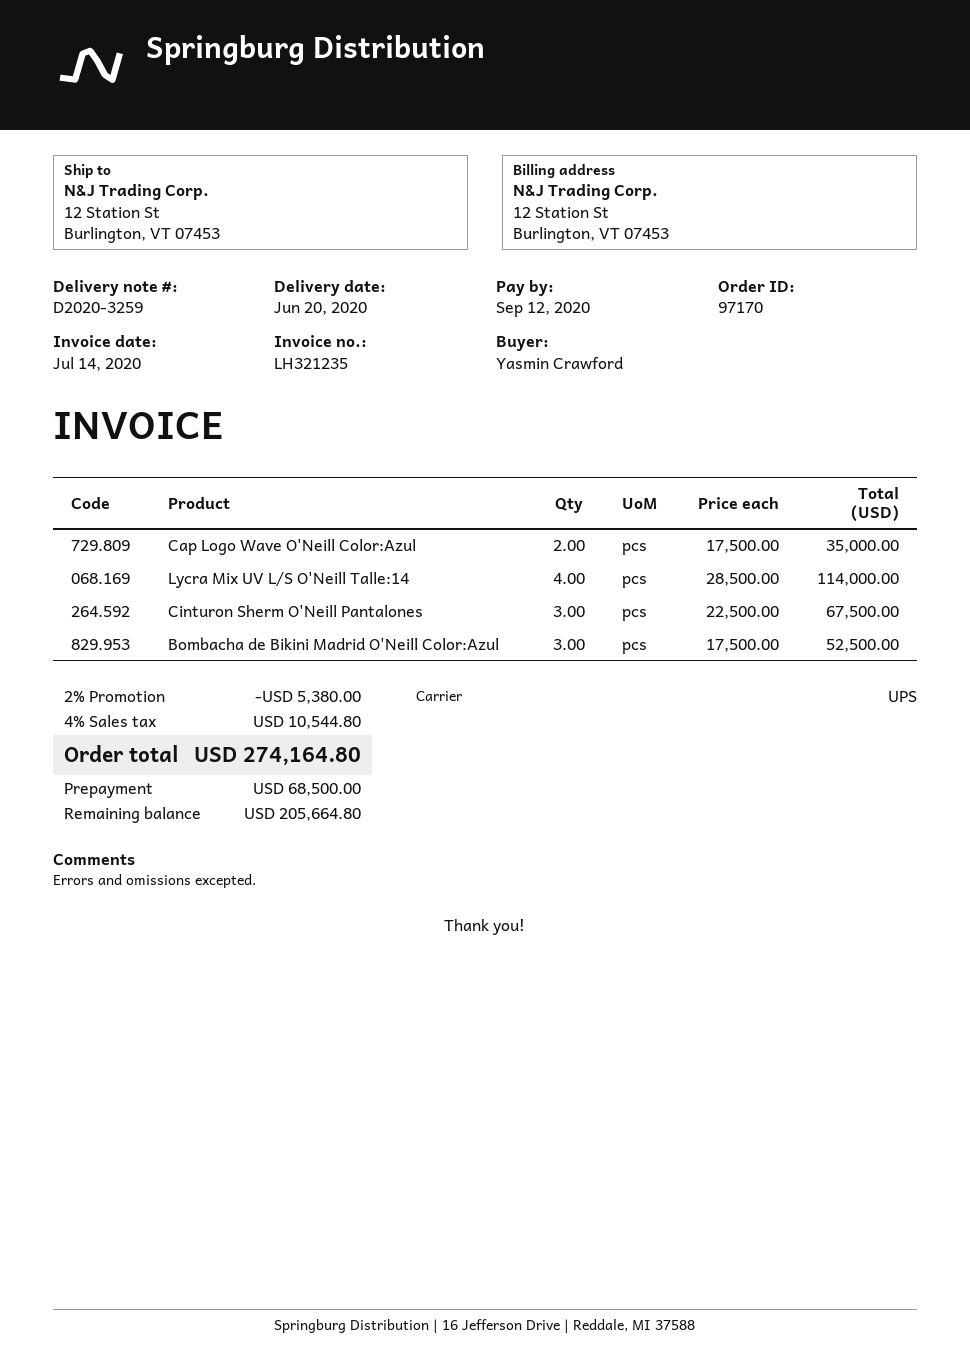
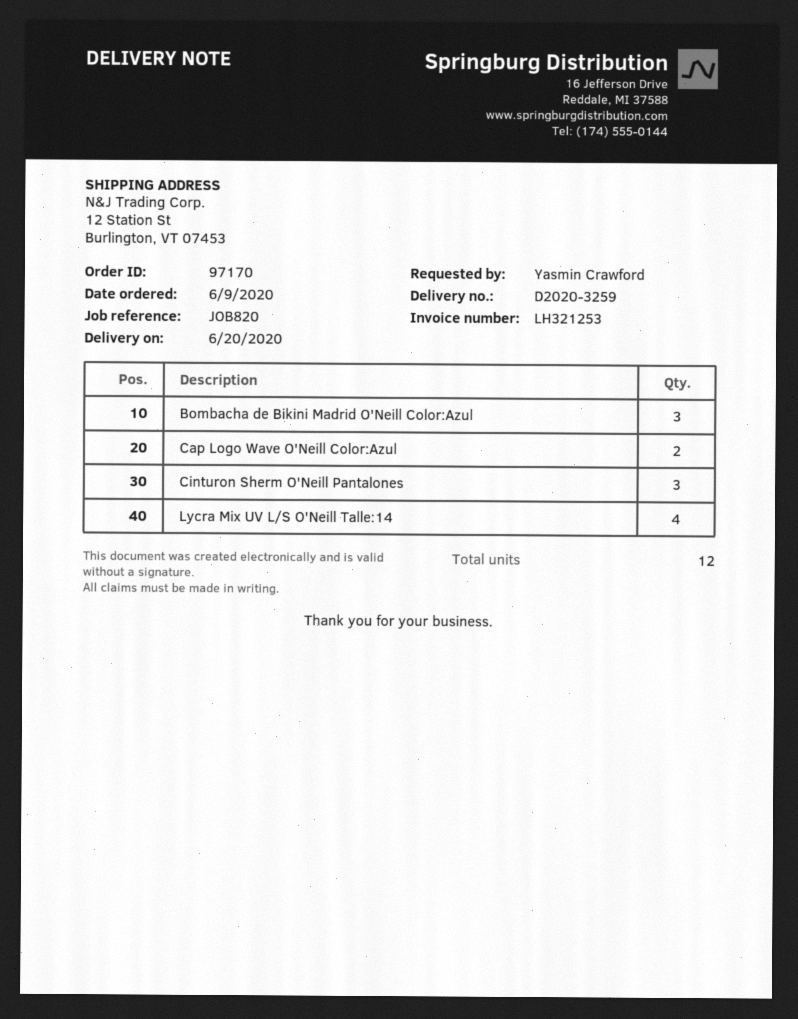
invoice number: LH321235 -> LH321253

